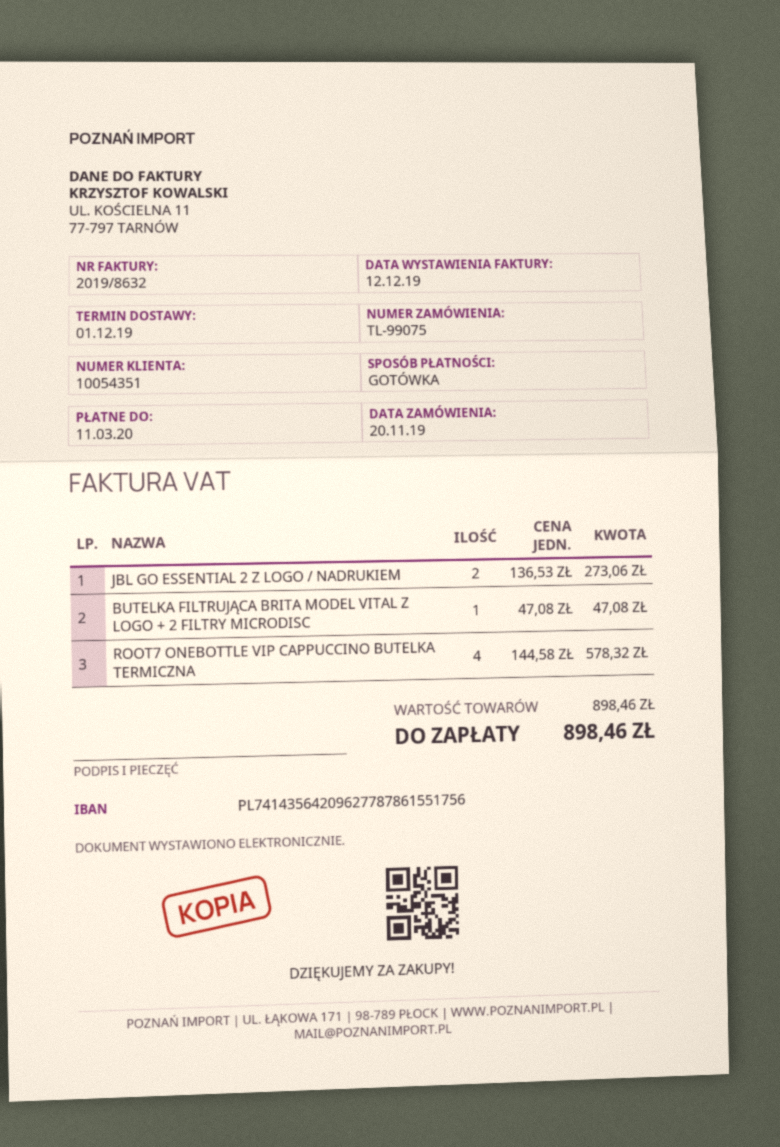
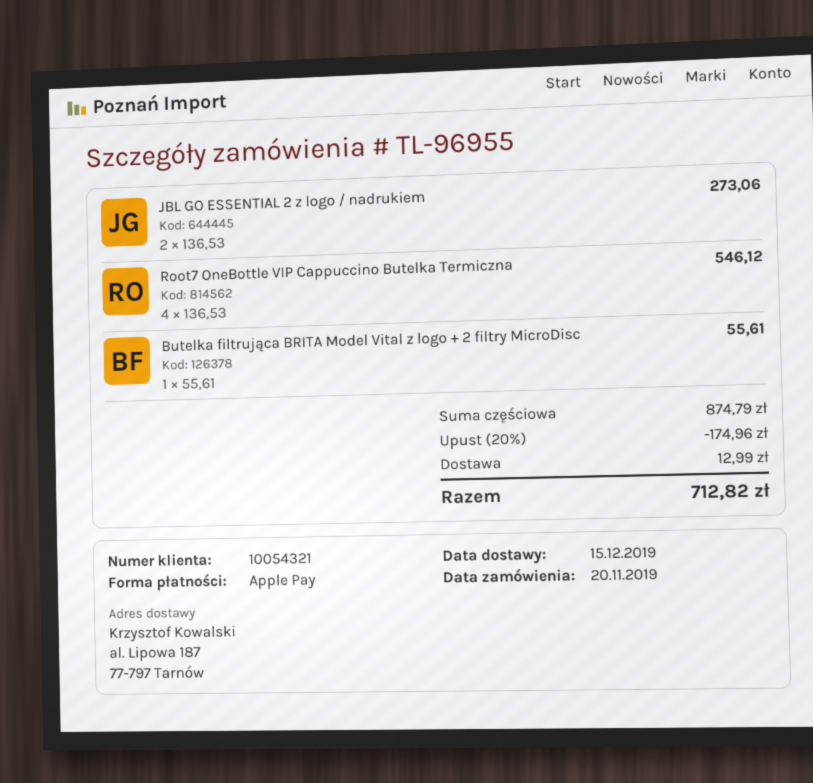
order number: TL-99075 -> TL-96955
delivery date: 2019-12-01 -> 2019-12-15
customer number: 10054351 -> 10054321
payment method: cash -> Apple Pay
BUTELKA FILTRUJĄCA BRITA MODEL VITAL Z LOGO + 2 FILTRY MICRODISC: 1 x 47.08 = 47.08 -> 1 x 55.61 = 55.61
ROOT7 ONEBOTTLE VIP CAPPUCCINO BUTELKA TERMICZNA: 4 x 144.58 = 578.32 -> 4 x 136.53 = 546.12
subtotal: 898.46 -> 874.79
discount: none -> 20% = 174.96
shipping: none -> 12.99
total: 898.46 -> 712.82

